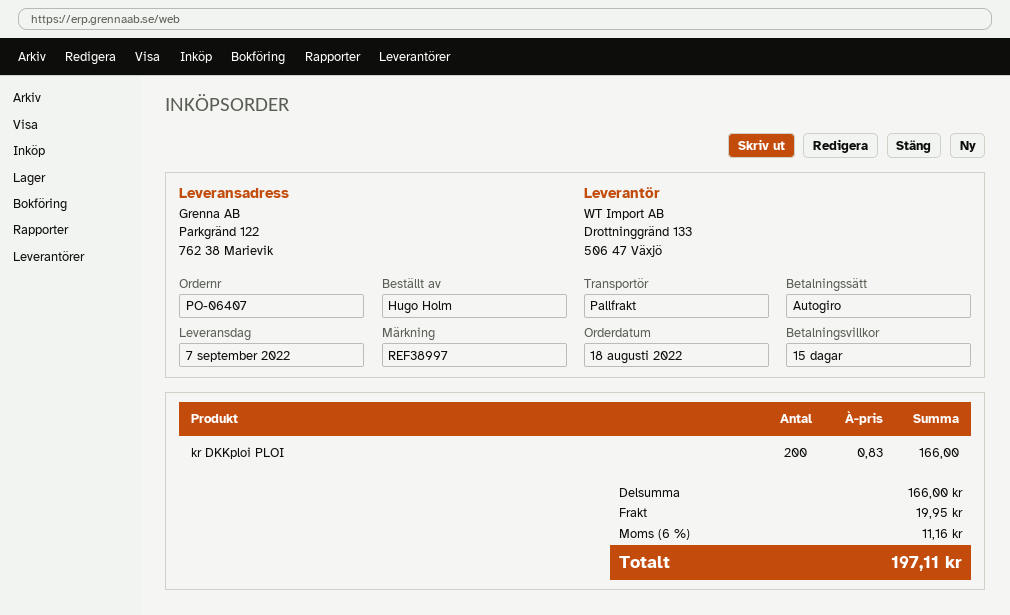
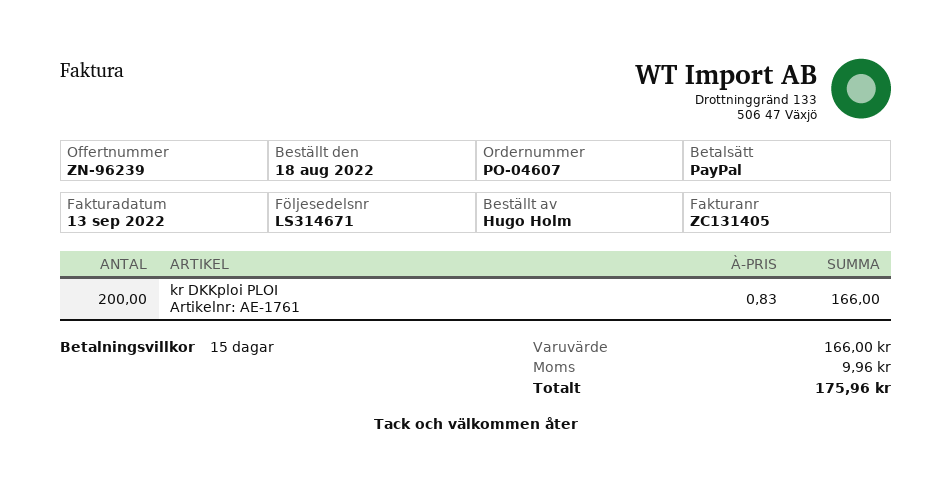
order number: PO-06407 -> PO-04607
payment method: direct debit -> PayPal
shipping: 19.95 -> none
tax: 11.16 -> 9.96
total: 197.11 -> 175.96

